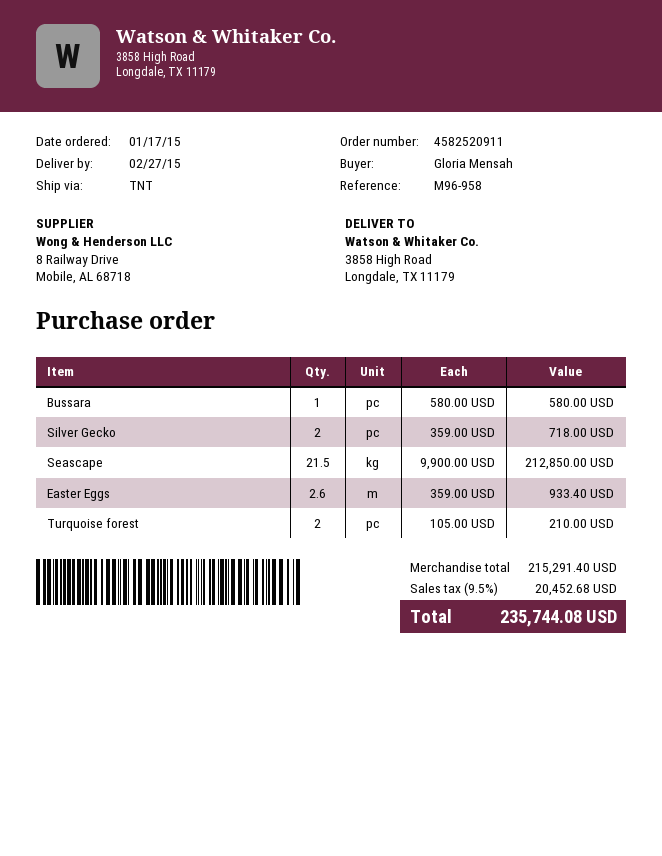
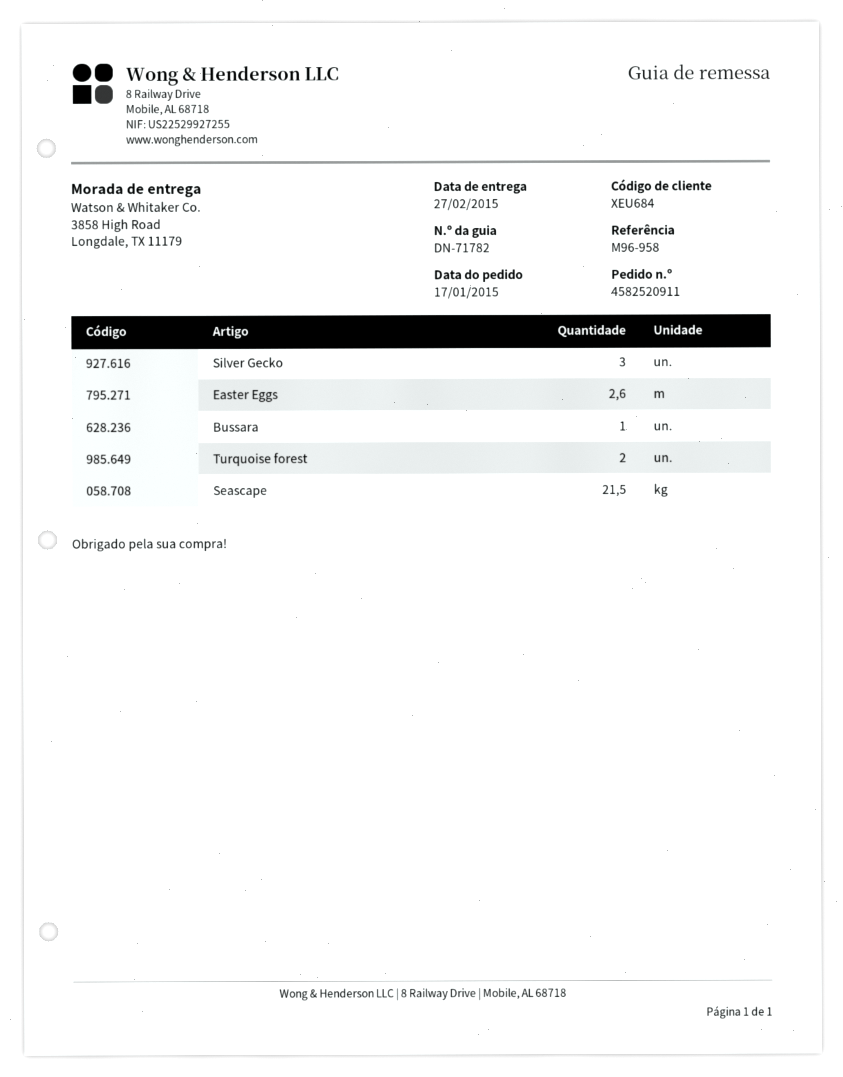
Silver Gecko: 2 -> 3

